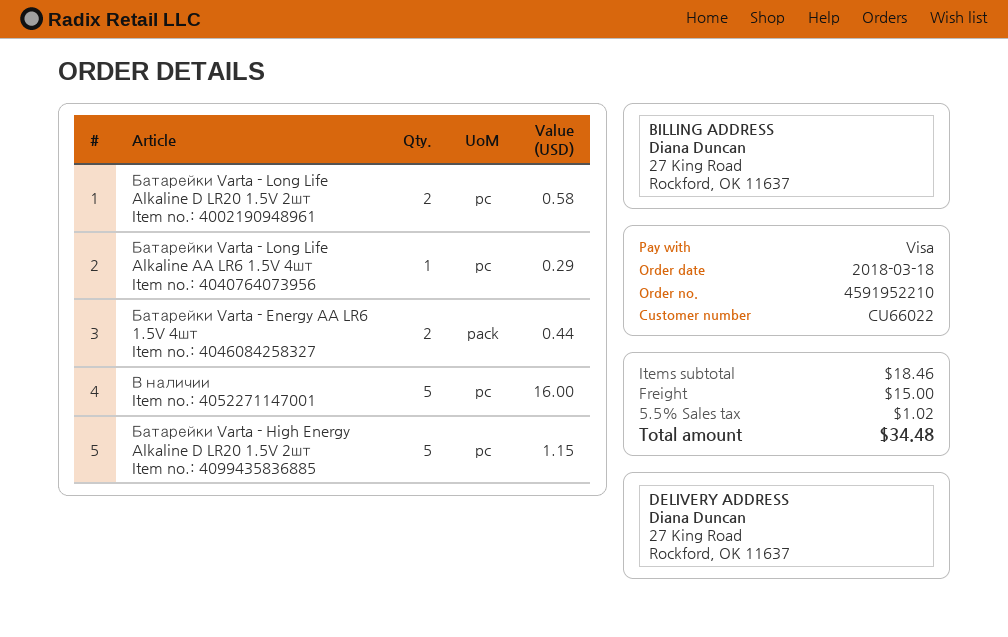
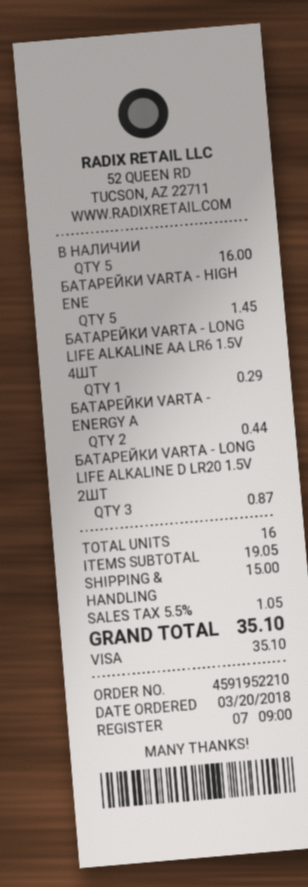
order date: 2018-03-18 -> 2018-03-20
Батарейки Varta - Long Life Alkaline D LR20 1.5V 2шт: 2 for 0.58 -> 3 for 0.87
Батарейки Varta - High Energy Alkaline D LR20 1.5V 2шт: 5 for 1.15 -> 5 for 1.45
subtotal: 18.46 -> 19.05
tax: 5.5% = 1.02 -> 5.5% = 1.05
total: 34.48 -> 35.10

